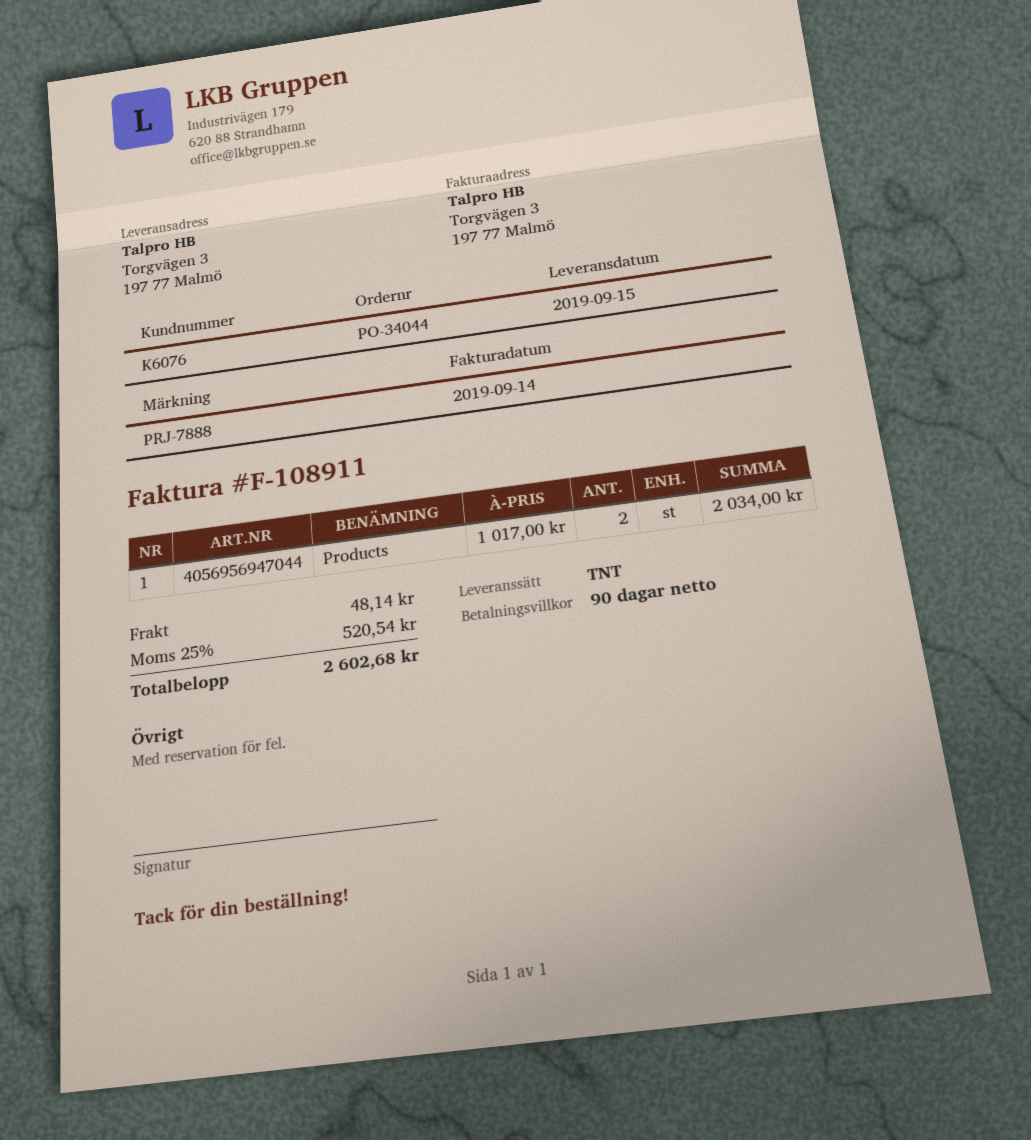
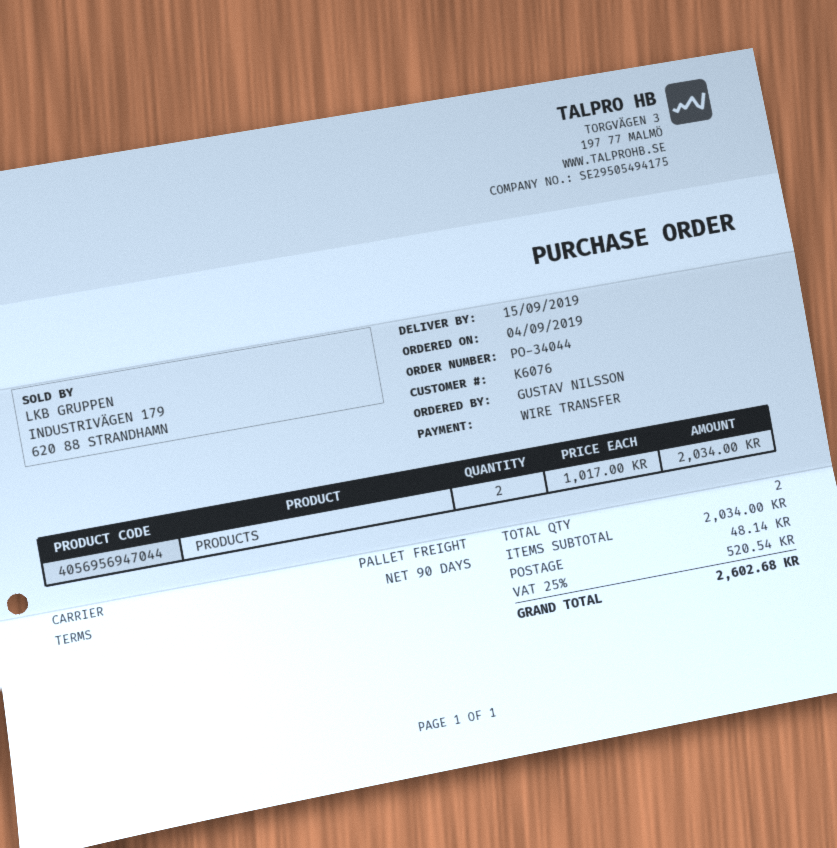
shipping method: TNT -> pallet freight

